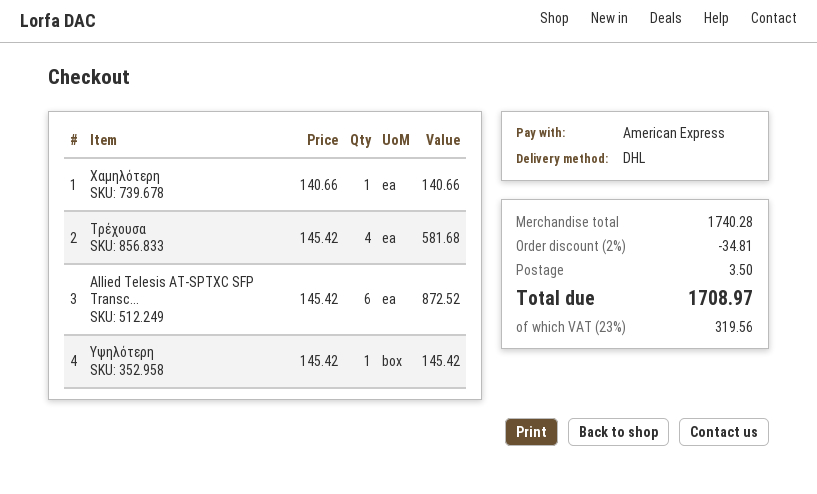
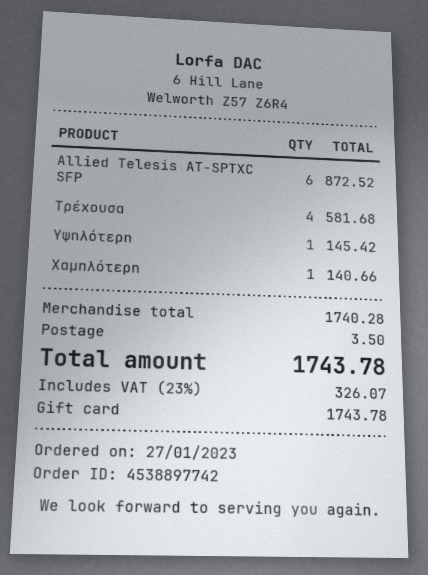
payment method: American Express -> gift card
discount: 2% = 34.81 -> none
tax: 23% = 319.56 -> 23% = 326.07
total: 1708.97 -> 1743.78

